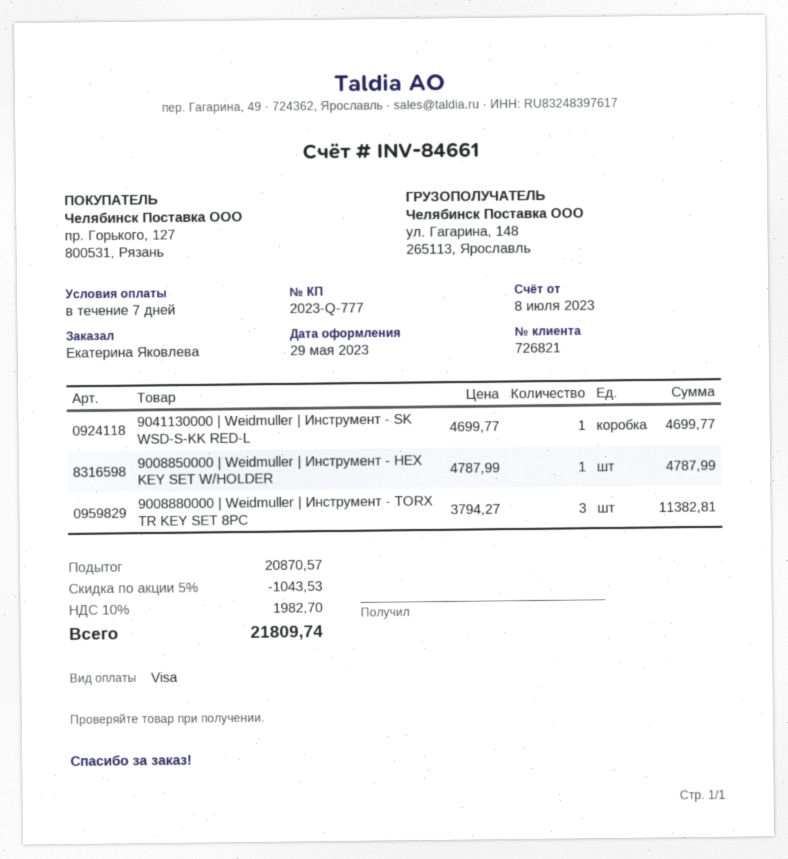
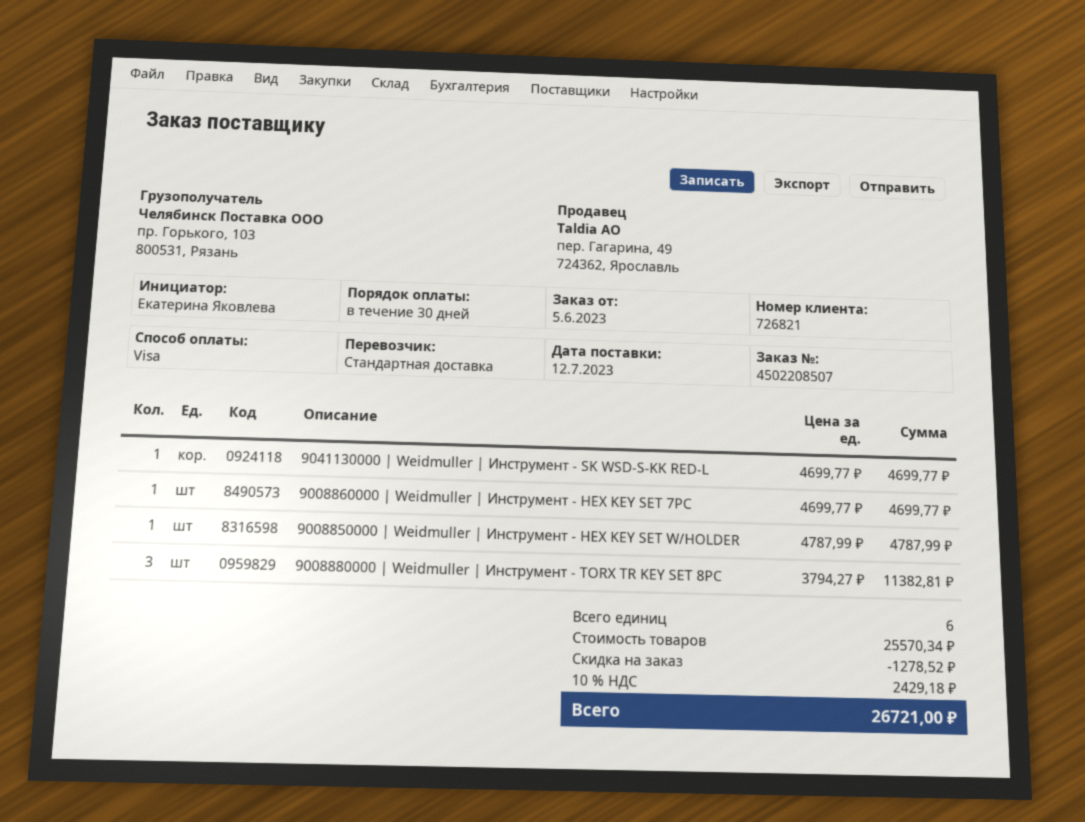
order date: 2023-05-29 -> 2023-06-05
payment terms: 7 days -> 30 days
ship to: ул. Гагарина, 148, 265113, Ярославль -> пр. Горького, 103, 800531, Рязань
9008860000 | Weidmuller | Инструмент - HEX KEY SET 7PC: none -> 1 x 4699.77 = 4699.77
subtotal: 20870.57 -> 25570.34
discount: 1043.53 -> 1278.52
tax: 10% = 1982.70 -> 10% = 2429.18
total: 21809.74 -> 26721.00

